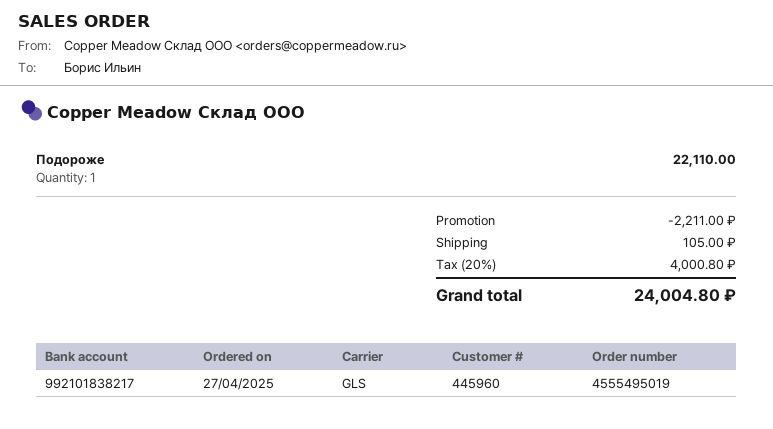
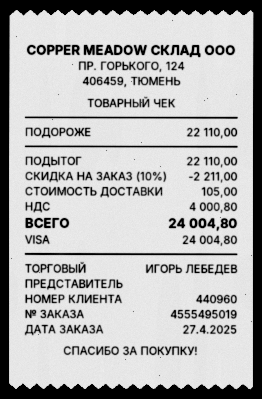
customer number: 445960 -> 440960

